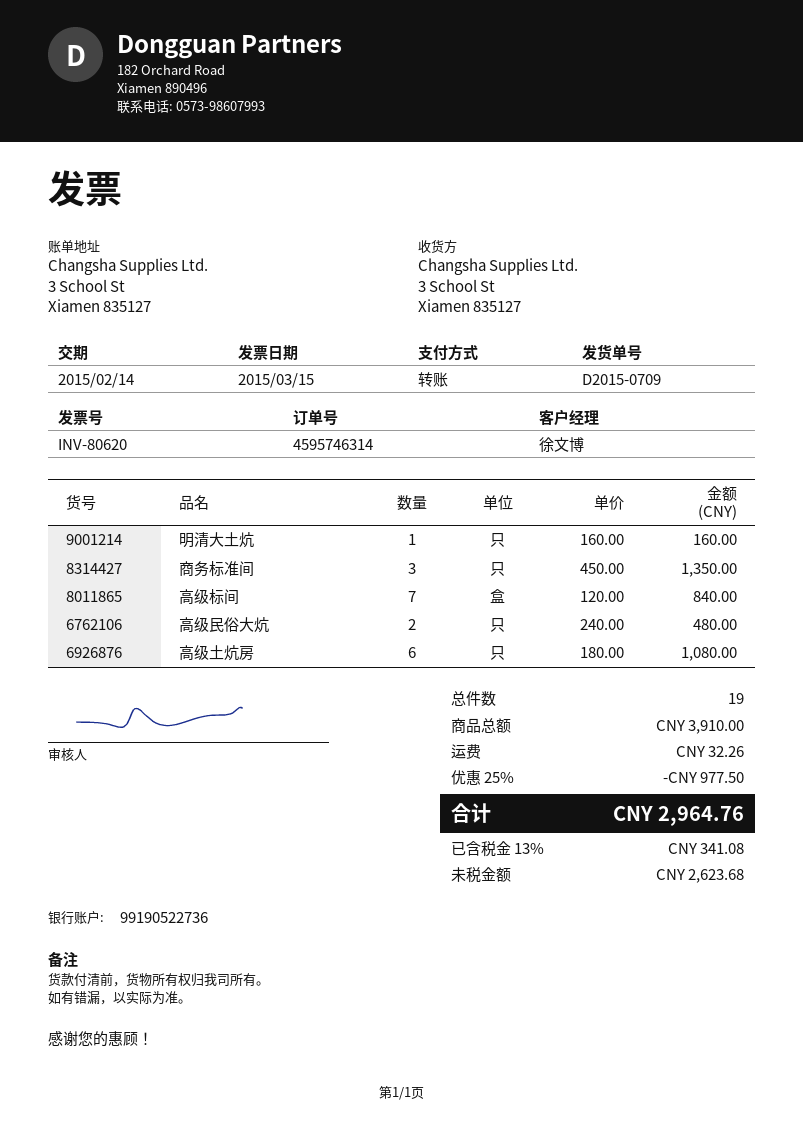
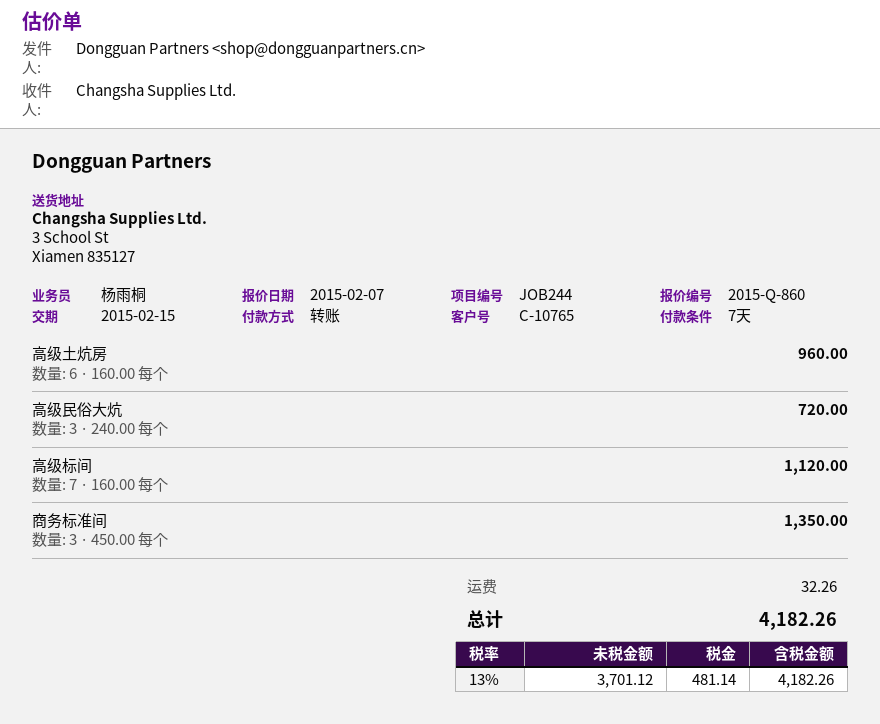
delivery date: 2015-02-14 -> 2015-02-15
sales rep: 徐文博 -> 杨雨桐
明清大土炕: 1 x 160.00 = 160.00 -> none
高级标间: 7 x 120.00 = 840.00 -> 7 x 160.00 = 1120.00
高级民俗大炕: 2 x 240.00 = 480.00 -> 3 x 240.00 = 720.00
高级土炕房: 6 x 180.00 = 1080.00 -> 6 x 160.00 = 960.00
discount: 25% = 977.50 -> none
net: 2623.68 -> 3701.12
tax: 13% = 341.08 -> 13% = 481.14
total: 2964.76 -> 4182.26

